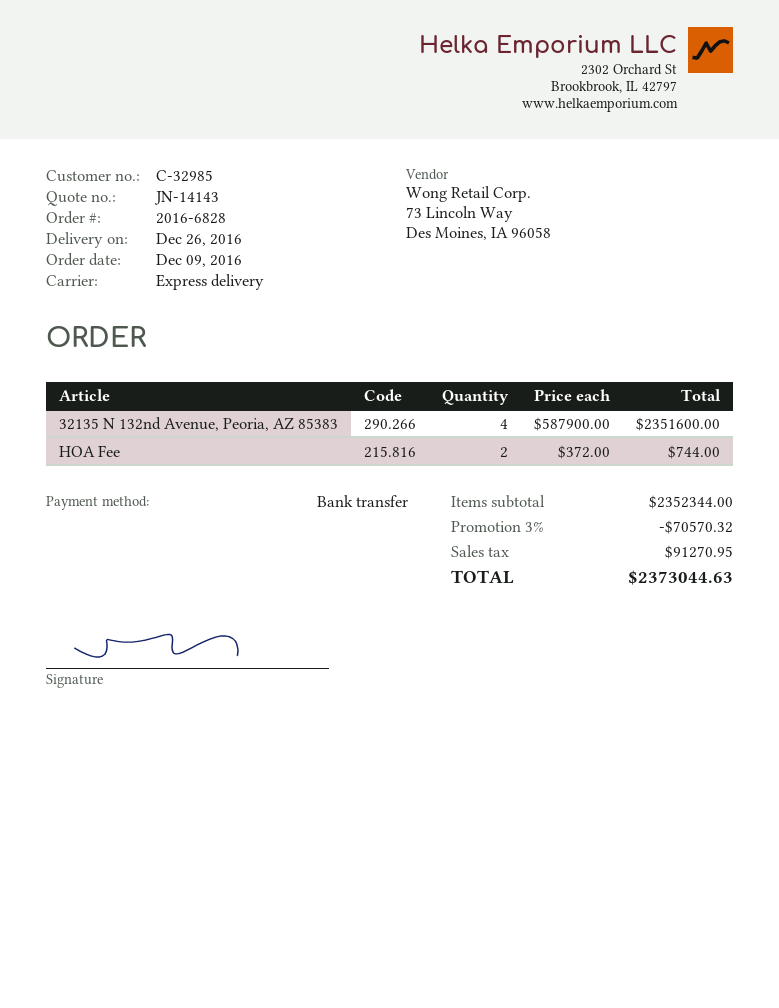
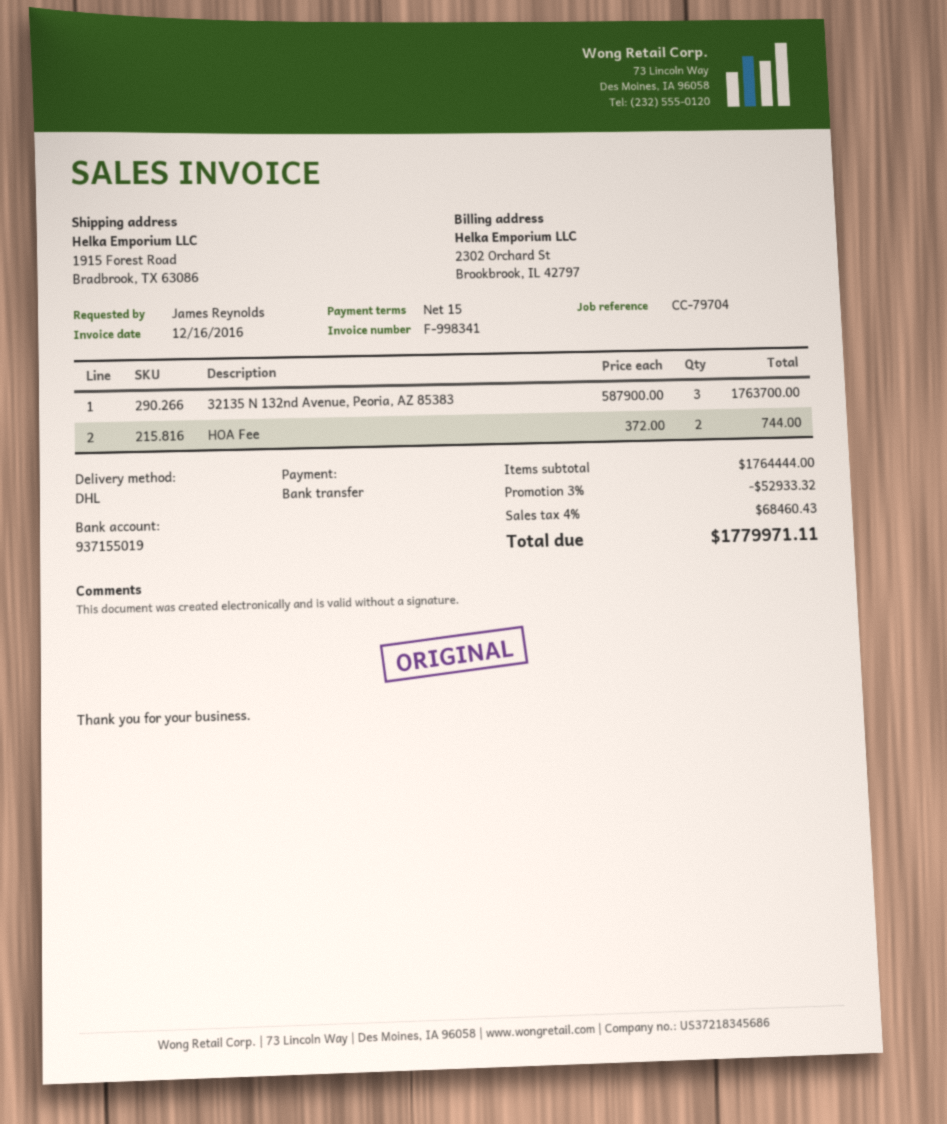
shipping method: express -> DHL
32135 N 132nd Avenue, Peoria, AZ 85383: 4 x 587900.00 = 2351600.00 -> 3 x 587900.00 = 1763700.00
subtotal: 2352344.00 -> 1764444.00
discount: 3% = 70570.32 -> 3% = 52933.32
tax: 91270.95 -> 68460.43
total: 2373044.63 -> 1779971.11

